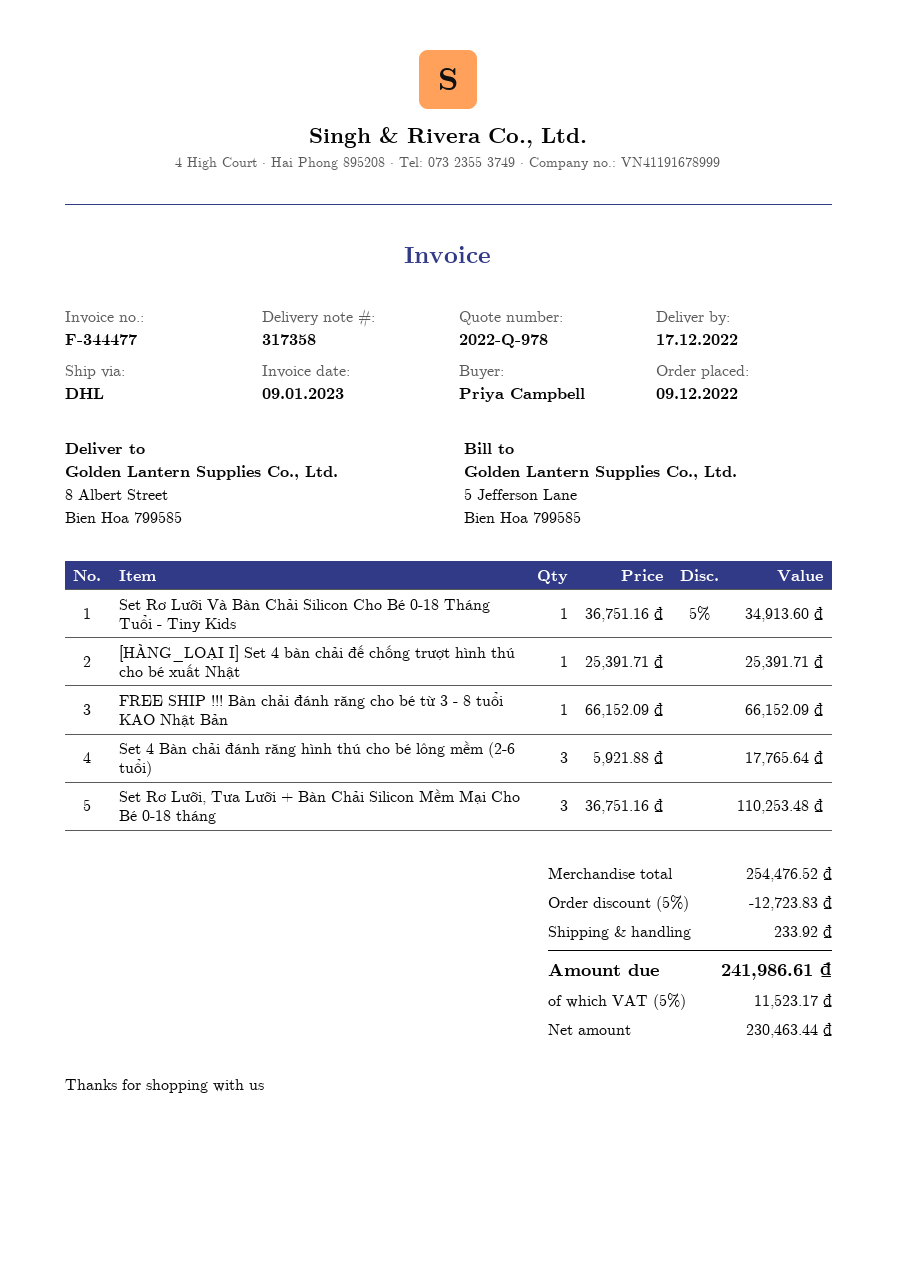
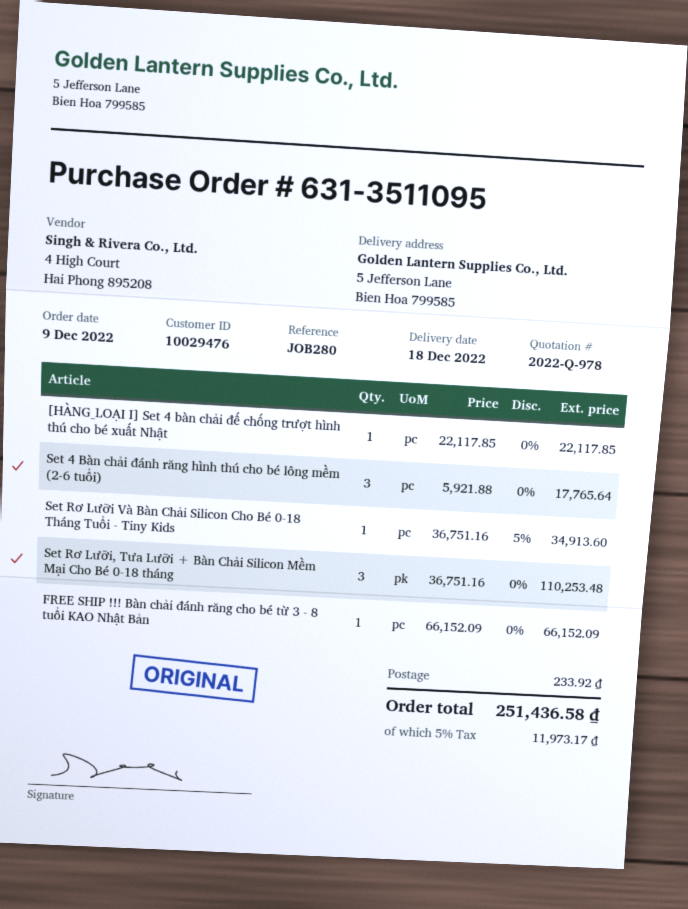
delivery date: 2022-12-17 -> 2022-12-18
ship to: 8 Albert Street, Bien Hoa 799585 -> 5 Jefferson Lane, Bien Hoa 799585
[HÀNG_LOẠI I] Set 4 bàn chải đế chống trượt hình thú cho bé xuất Nhật: 1 x 25391.71 = 25391.71 -> 1 x 22117.85 = 22117.85
discount: 5% = 12723.83 -> none
tax: 5% = 11523.17 -> 5% = 11973.17
total: 241986.61 -> 251436.58

